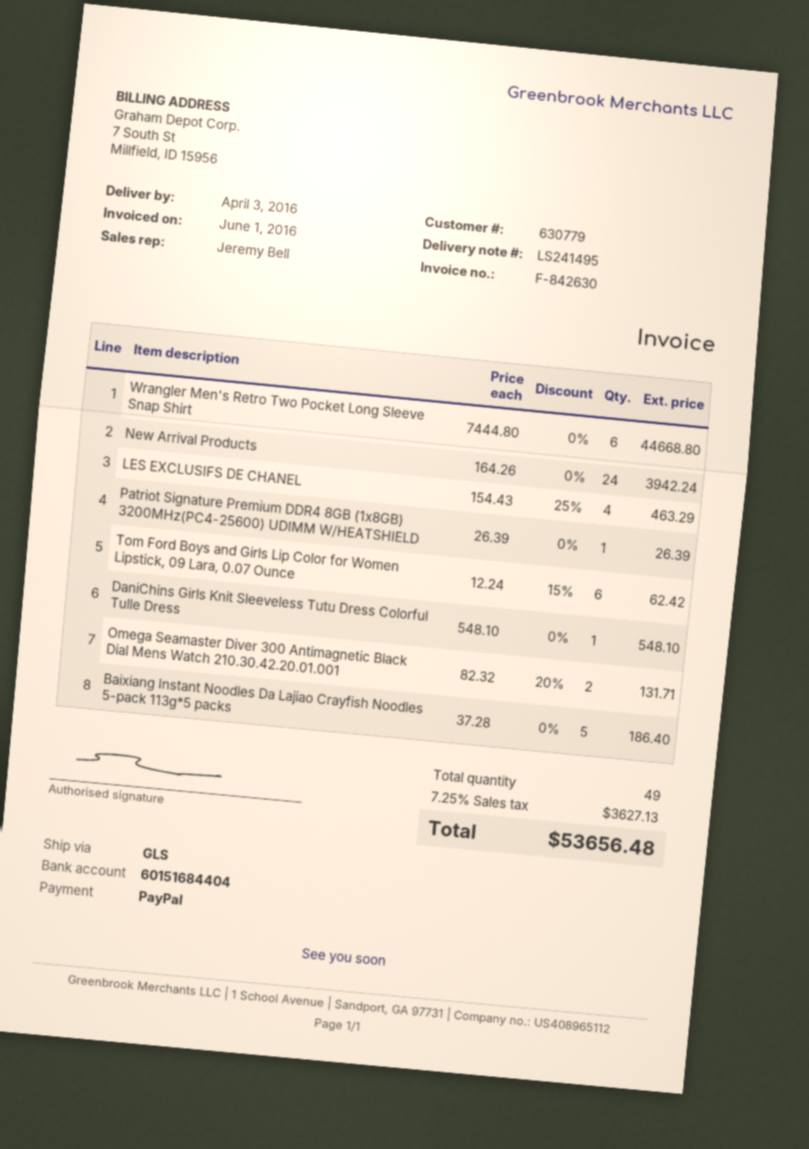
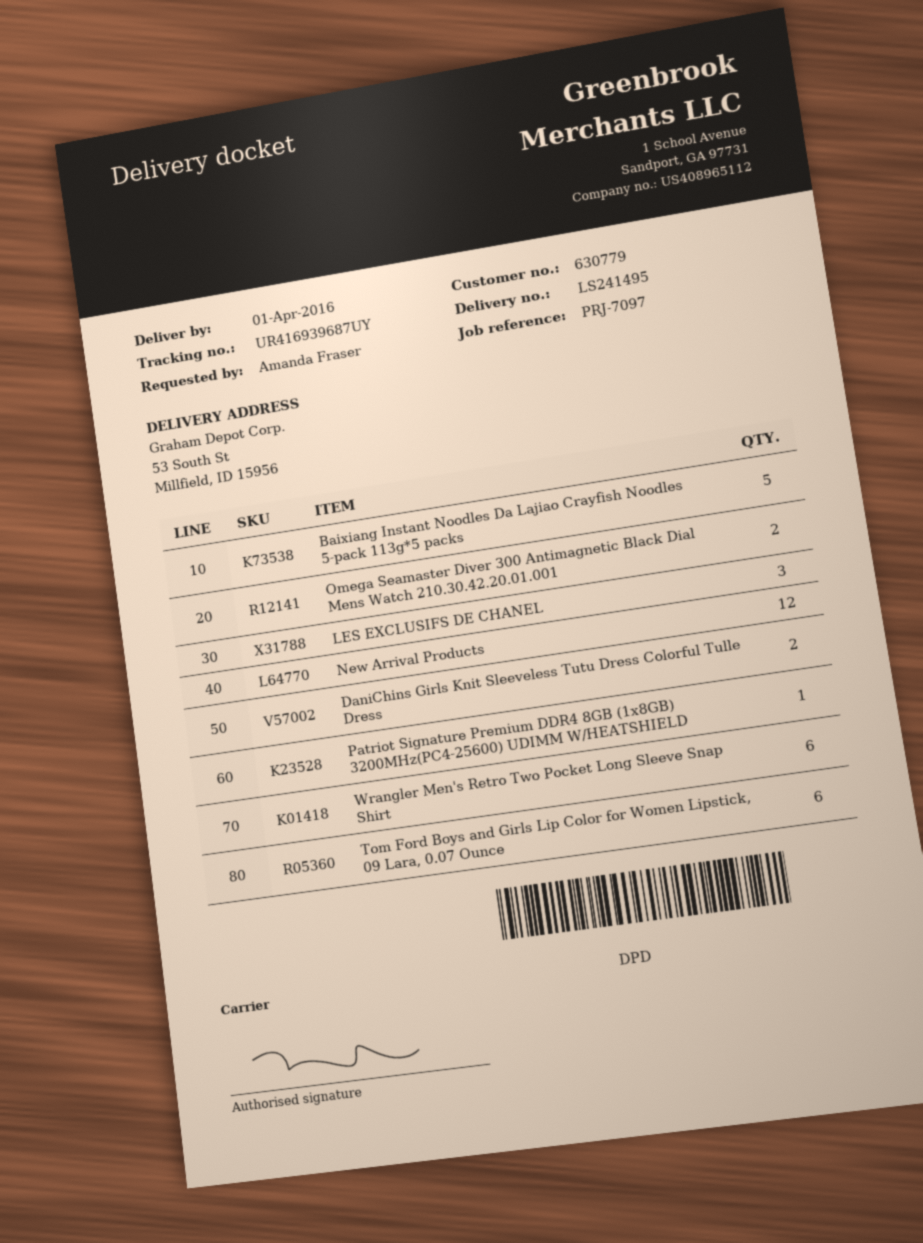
delivery date: 2016-04-03 -> 2016-04-01
shipping method: GLS -> DPD
New Arrival Products: 24 -> 12
LES EXCLUSIFS DE CHANEL: 4 -> 3
DaniChins Girls Knit Sleeveless Tutu Dress Colorful Tulle Dress: 1 -> 2

